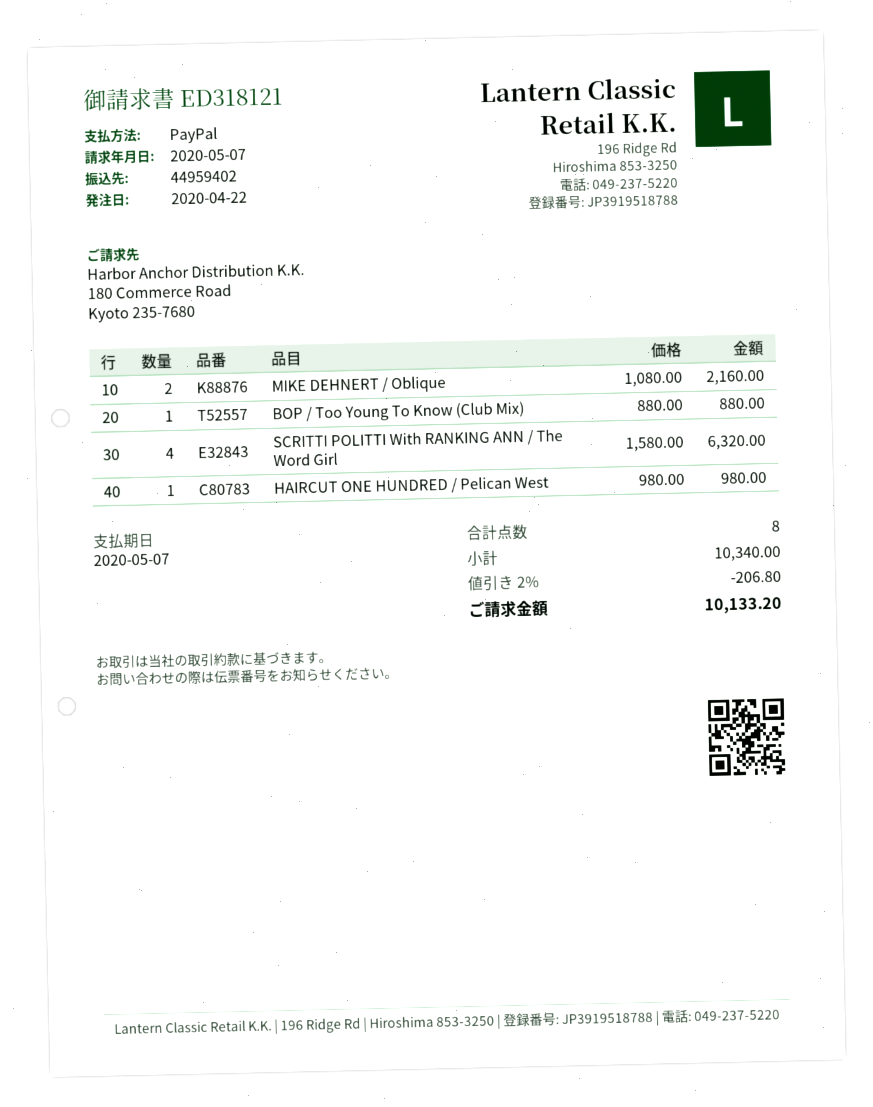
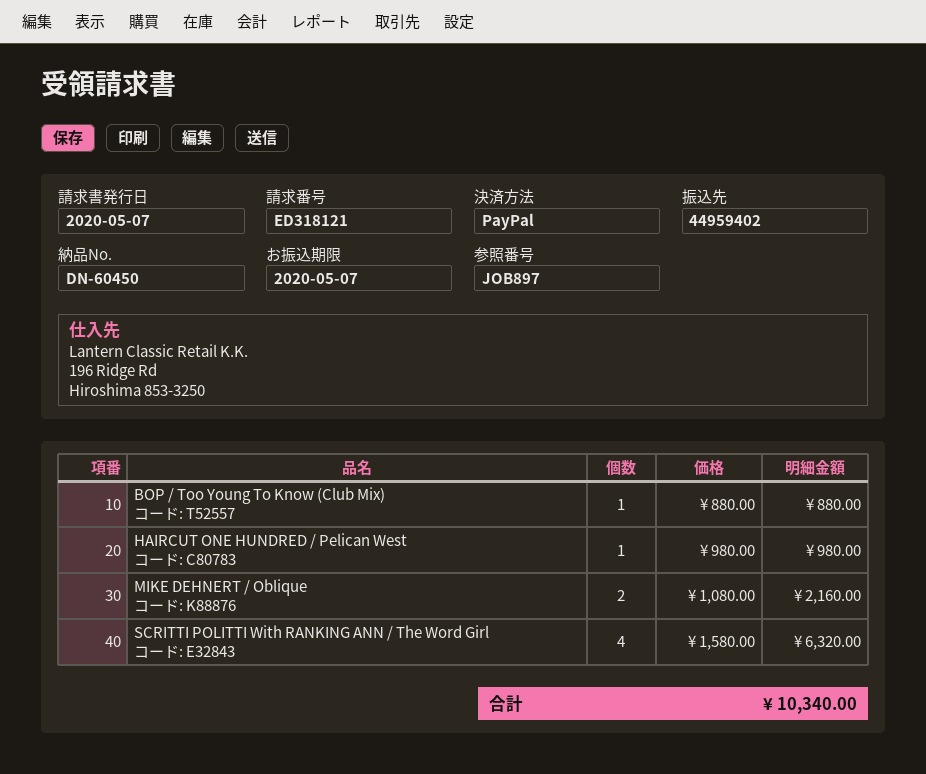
discount: 2% = 206.80 -> none
total: 10133.20 -> 10340.00

